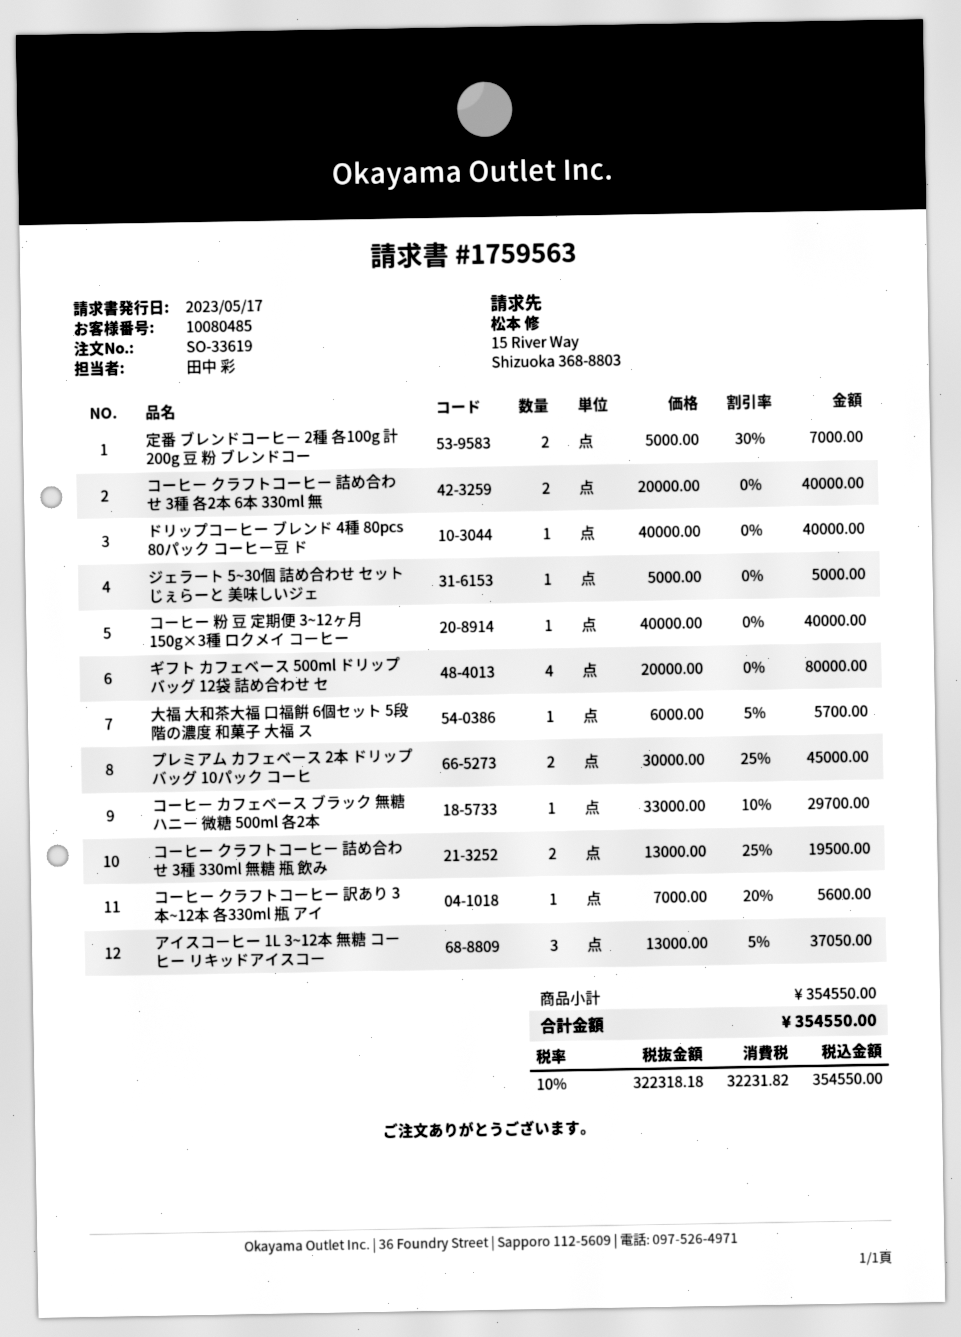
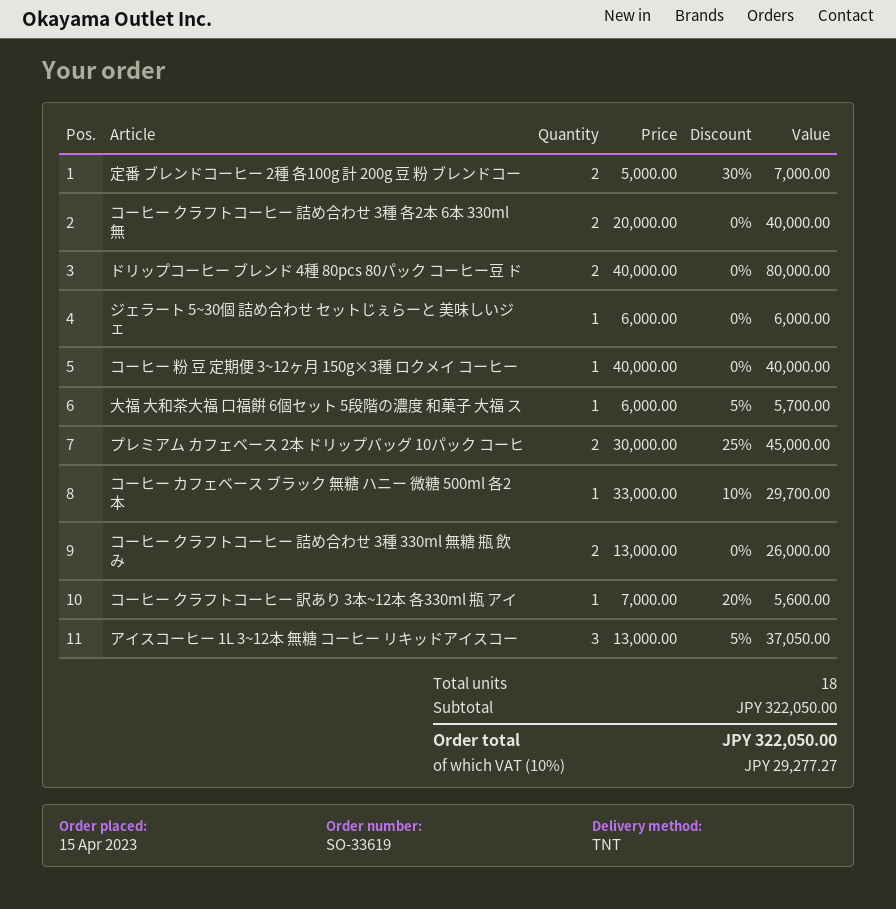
ドリップコーヒー ブレンド 4種 80pcs 80パック コーヒー豆 ド: 1 x 40000.00 = 40000.00 -> 2 x 40000.00 = 80000.00
ジェラート 5~30個 詰め合わせ セットじぇらーと 美味しいジェ: 1 x 5000.00 = 5000.00 -> 1 x 6000.00 = 6000.00
ギフト カフェベース 500ml ドリップバッグ 12袋 詰め合わせ セ: 4 x 20000.00 = 80000.00 -> none
コーヒー クラフトコーヒー 詰め合わせ 3種 330ml 無糖 瓶 飲み: 2 x 13000.00 - 25% = 19500.00 -> 2 x 13000.00 = 26000.00
subtotal: 354550.00 -> 322050.00
tax: 10% = 32231.82 -> 10% = 29277.27
total: 354550.00 -> 322050.00

